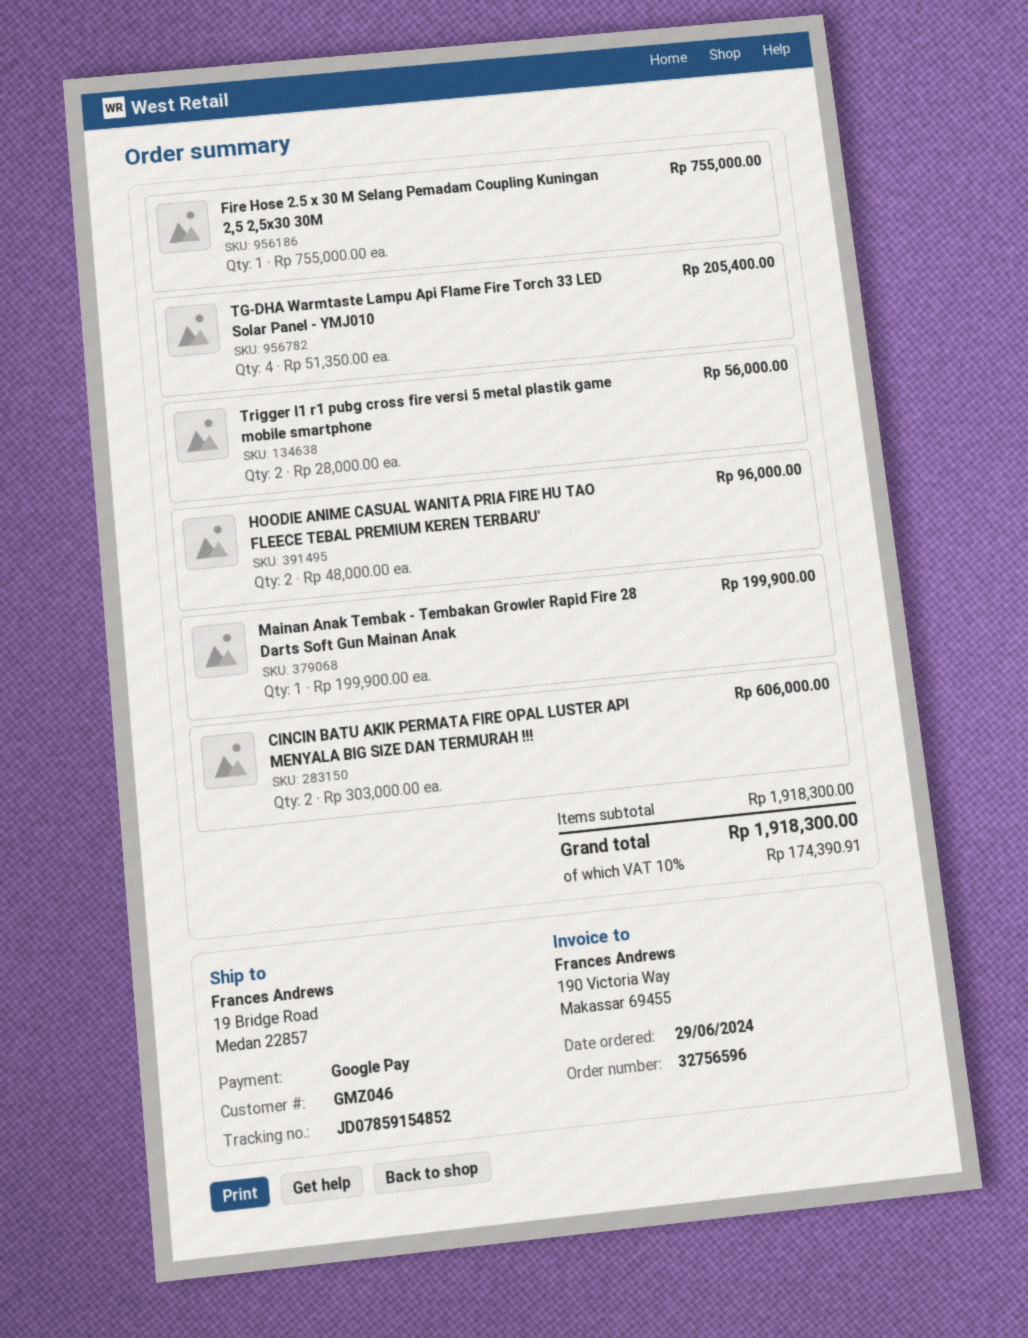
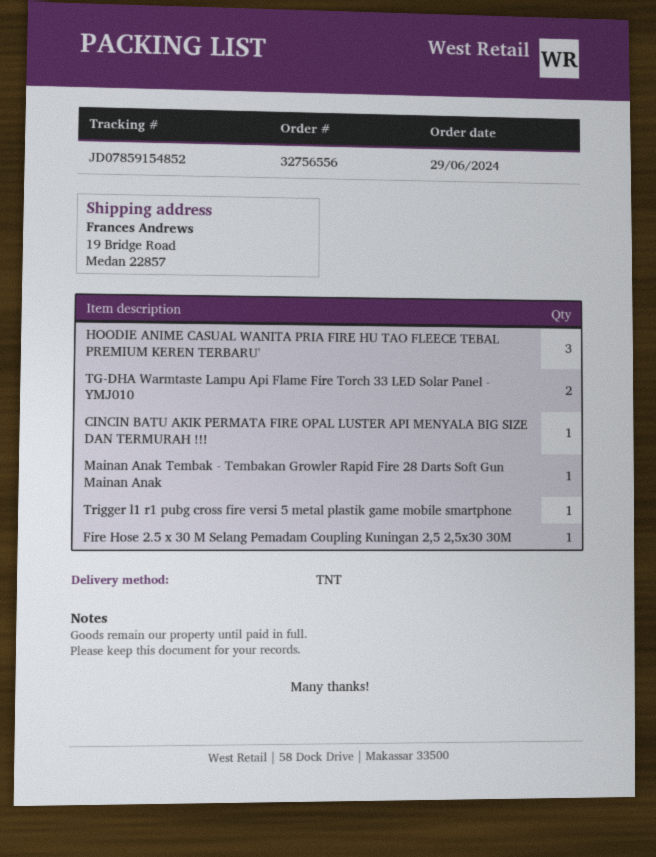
order number: 32756596 -> 32756556
TG-DHA Warmtaste Lampu Api Flame Fire Torch 33 LED Solar Panel - YMJ010: 4 -> 2
Trigger l1 r1 pubg cross fire versi 5 metal plastik game mobile smartphone: 2 -> 1
HOODIE ANIME CASUAL WANITA PRIA FIRE HU TAO FLEECE TEBAL PREMIUM KEREN TERBARU': 2 -> 3
CINCIN BATU AKIK PERMATA FIRE OPAL LUSTER API MENYALA BIG SIZE DAN TERMURAH !!!: 2 -> 1

